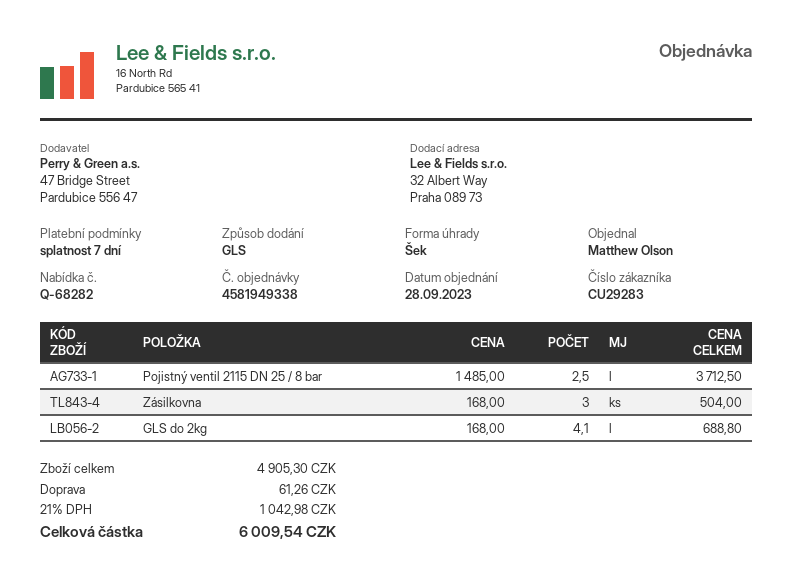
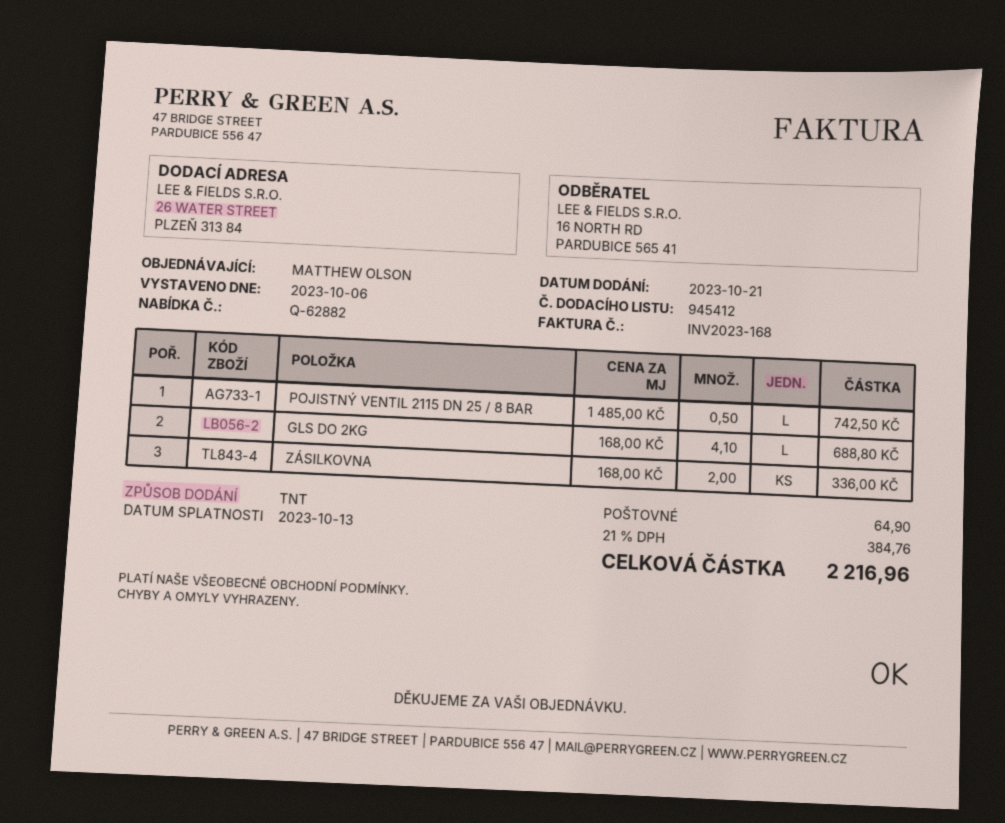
quote number: Q-68282 -> Q-62882
shipping method: GLS -> TNT
ship to: 32 Albert Way, Praha 089 73 -> 26 WATER STREET, PLZEŇ 313 84
Pojistný ventil 2115 DN 25 / 8 bar: 2.5 x 1485.00 = 3712.50 -> 0.5 x 1485.00 = 742.50
Zásilkovna: 3 x 168.00 = 504.00 -> 2 x 168.00 = 336.00
shipping: 61.26 -> 64.90
tax: 21% = 1042.98 -> 21% = 384.76
total: 6009.54 -> 2216.96

